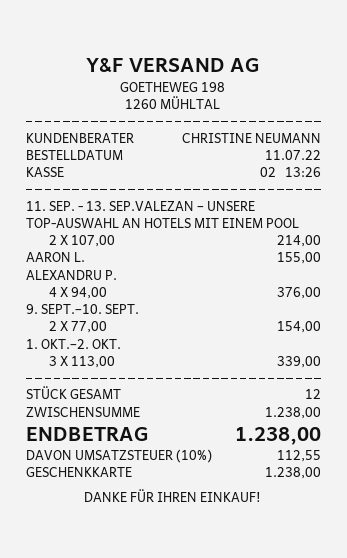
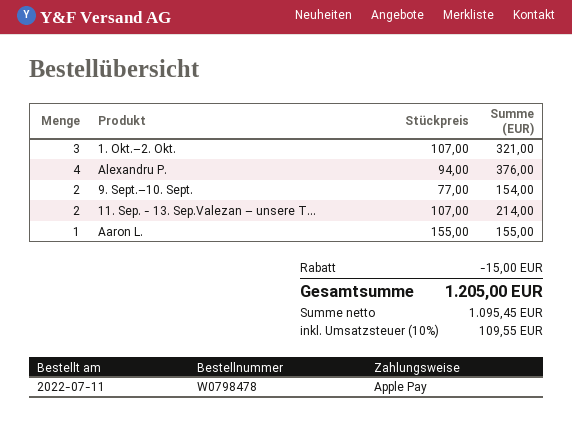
payment method: gift card -> Apple Pay
1. OKT.–2. OKT.: 3 x 113.00 = 339.00 -> 3 x 107.00 = 321.00
discount: none -> 15.00
tax: 10% = 112.55 -> 10% = 109.55
total: 1238.00 -> 1205.00

